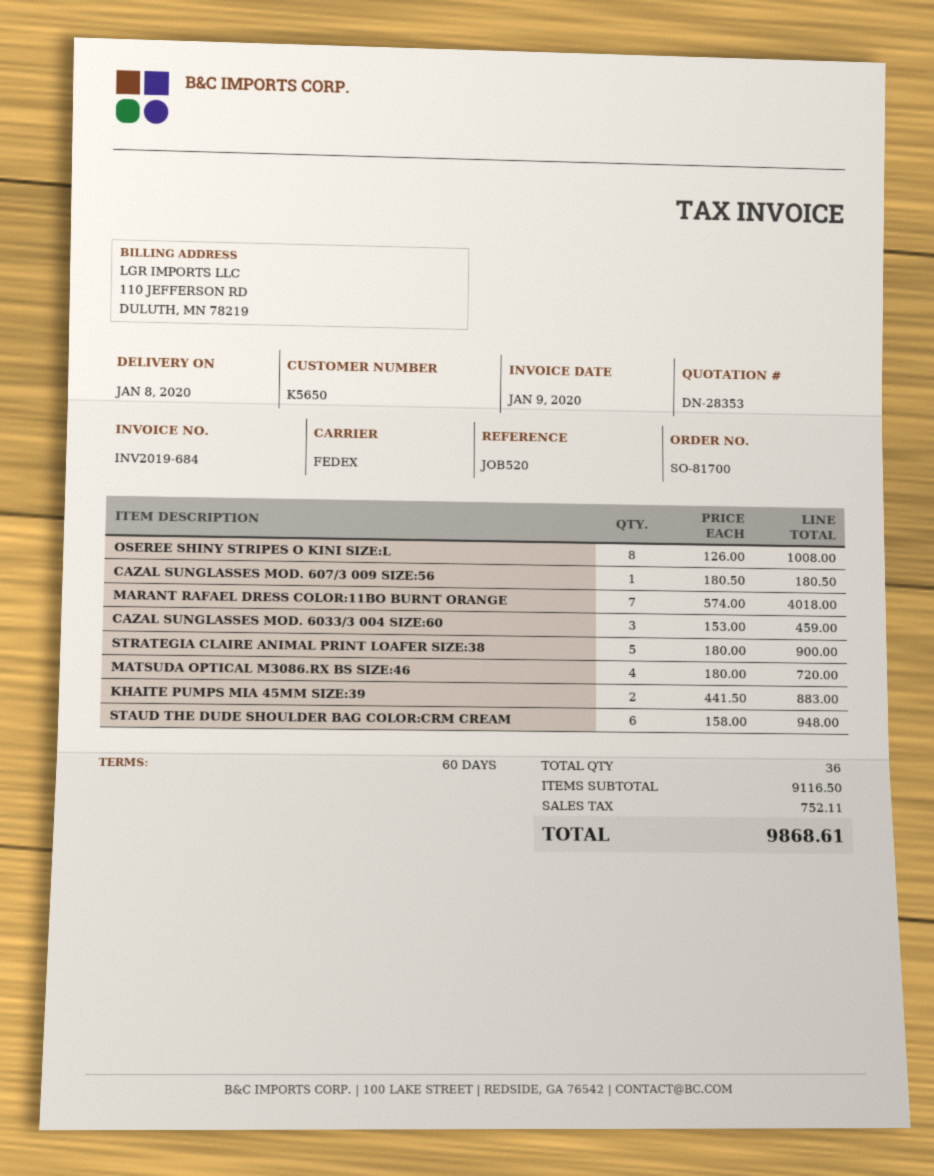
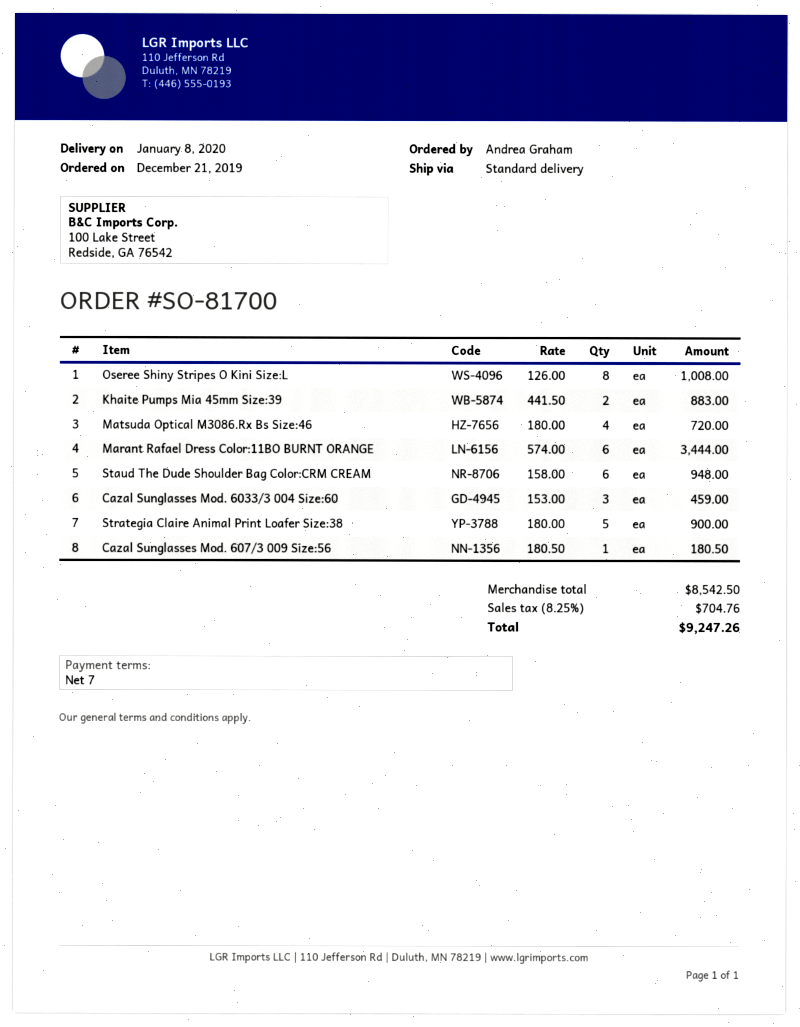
payment terms: 60 days -> 7 days
shipping method: FedEx -> standard
MARANT RAFAEL DRESS COLOR:11BO BURNT ORANGE: 7 x 574.00 = 4018.00 -> 6 x 574.00 = 3444.00
subtotal: 9116.50 -> 8542.50
tax: 752.11 -> 704.76
total: 9868.61 -> 9247.26

